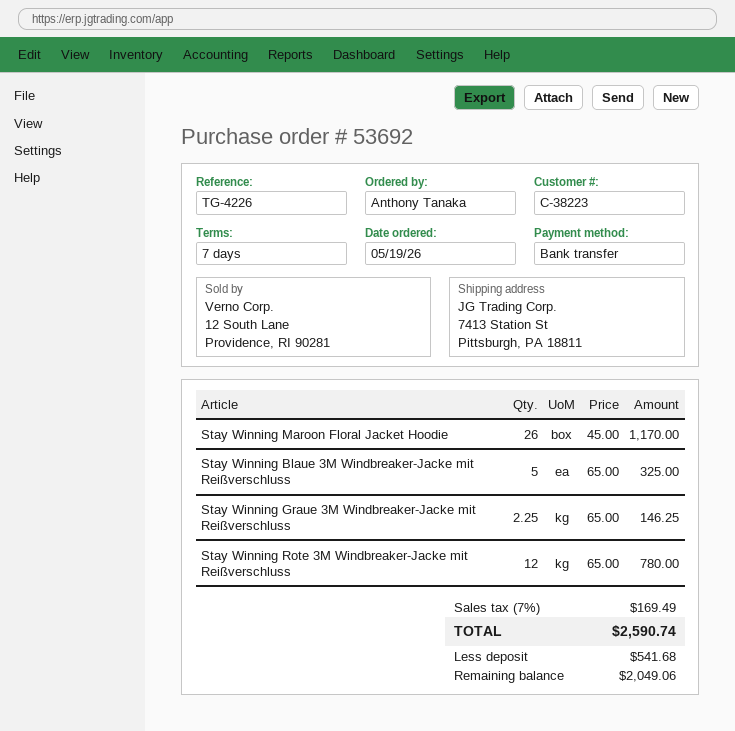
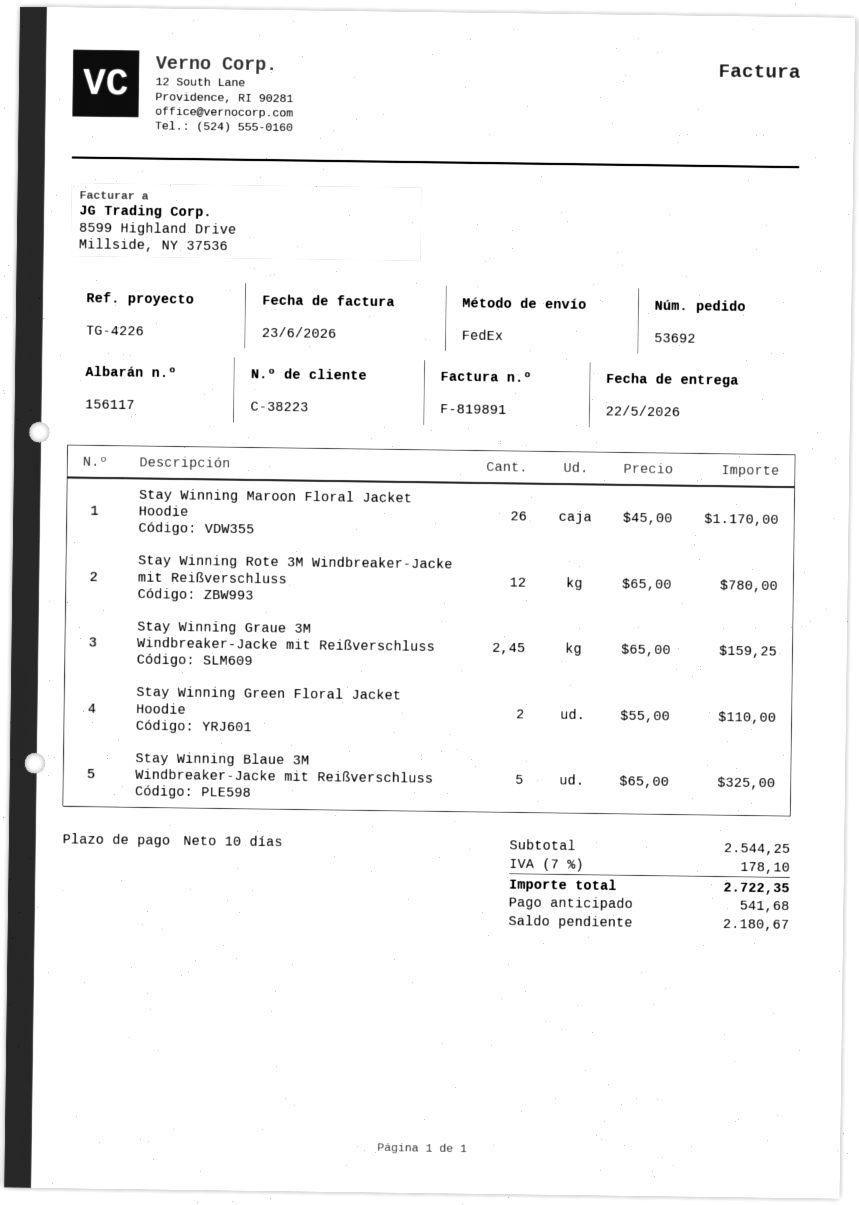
payment terms: 7 days -> 10 days
Stay Winning Graue 3M Windbreaker-Jacke mit Reißverschluss: 2.25 x 65.00 = 146.25 -> 2.45 x 65.00 = 159.25
Stay Winning Green Floral Jacket Hoodie: none -> 2 x 55.00 = 110.00
tax: 7% = 169.49 -> 7% = 178.10
total: 2590.74 -> 2722.35
balance: 2049.06 -> 2180.67

